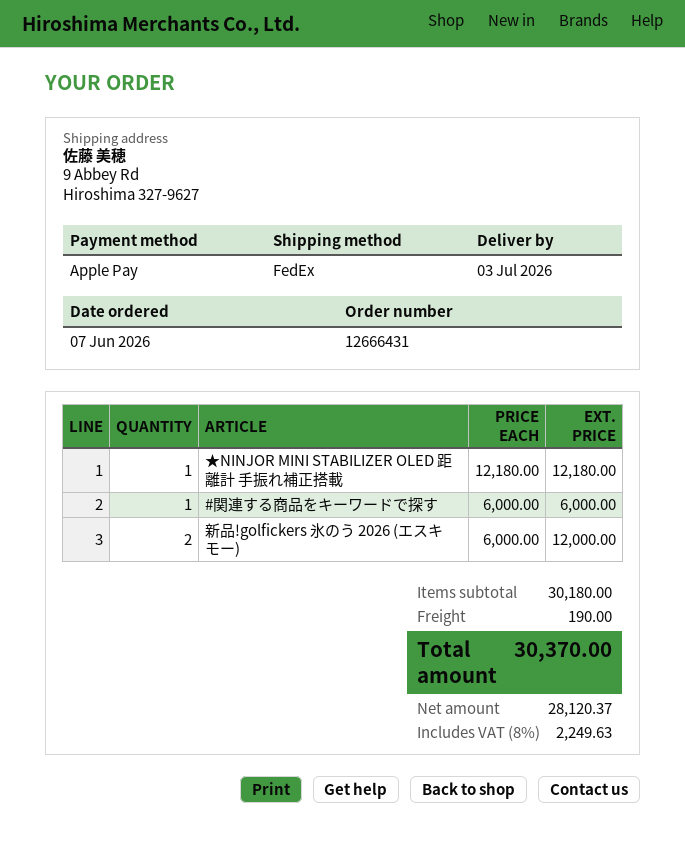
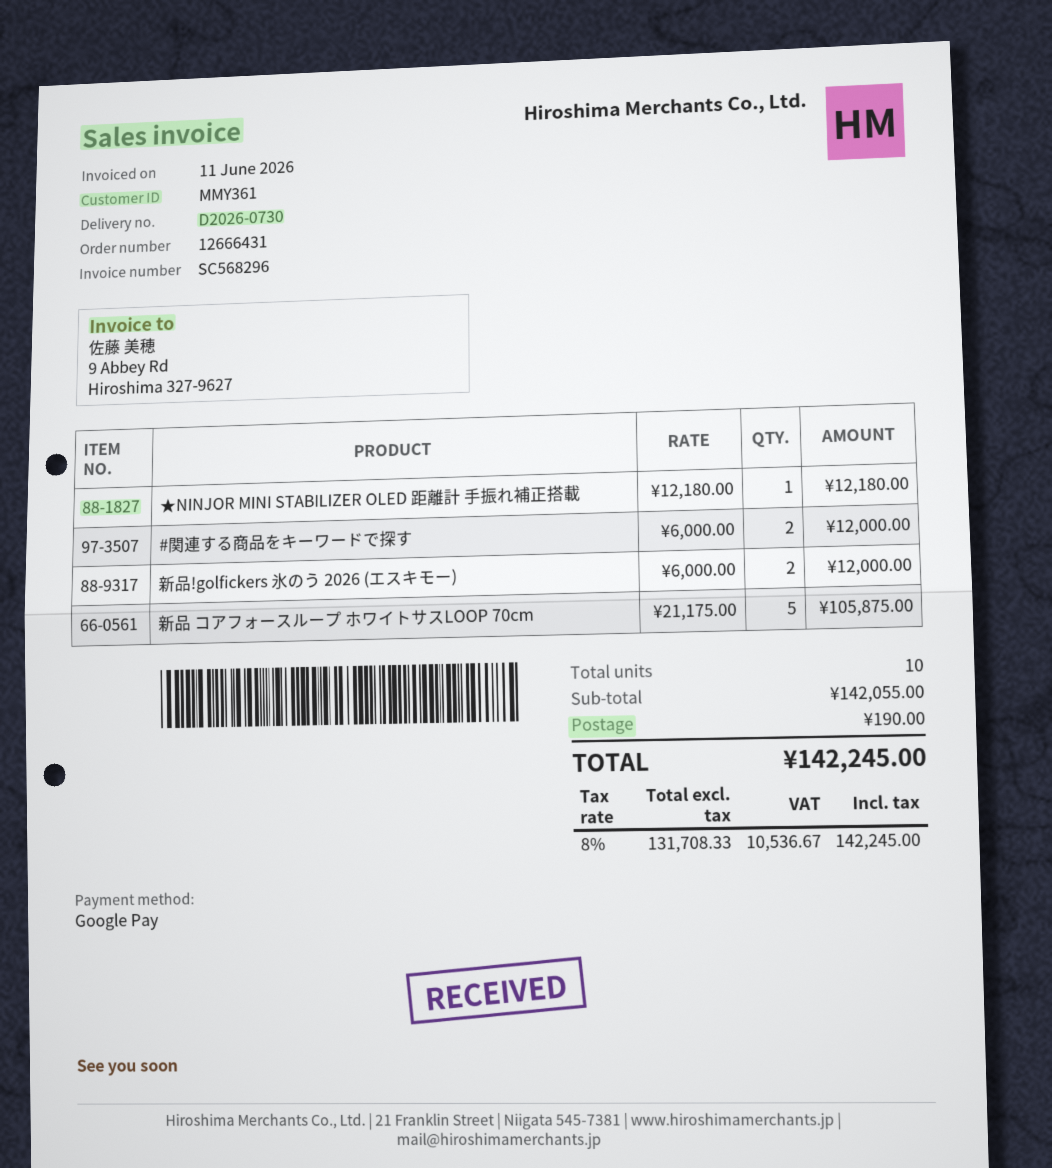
payment method: Apple Pay -> Google Pay
#関連する商品をキーワードで探す: 1 x 6000.00 = 6000.00 -> 2 x 6000.00 = 12000.00
新品 コアフォースループ ホワイトサスLOOP 70cm: none -> 5 x 21175.00 = 105875.00
subtotal: 30180.00 -> 142055.00
net: 28120.37 -> 131708.33
tax: 8% = 2249.63 -> 8% = 10536.67
total: 30370.00 -> 142245.00

